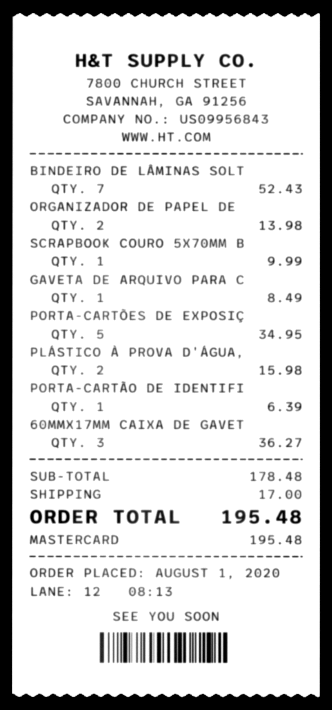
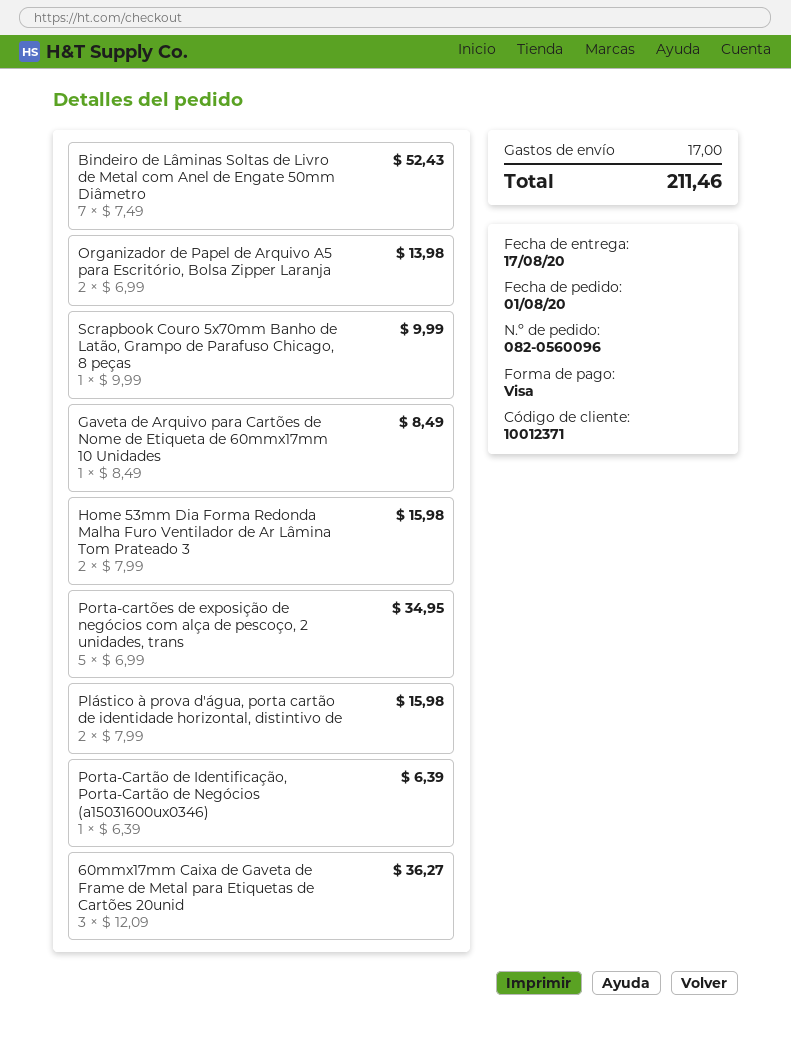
payment method: Mastercard -> Visa
Home 53mm Dia Forma Redonda Malha Furo Ventilador de Ar Lâmina Tom Prateado 3: none -> 2 for 15.98
total: 195.48 -> 211.46

